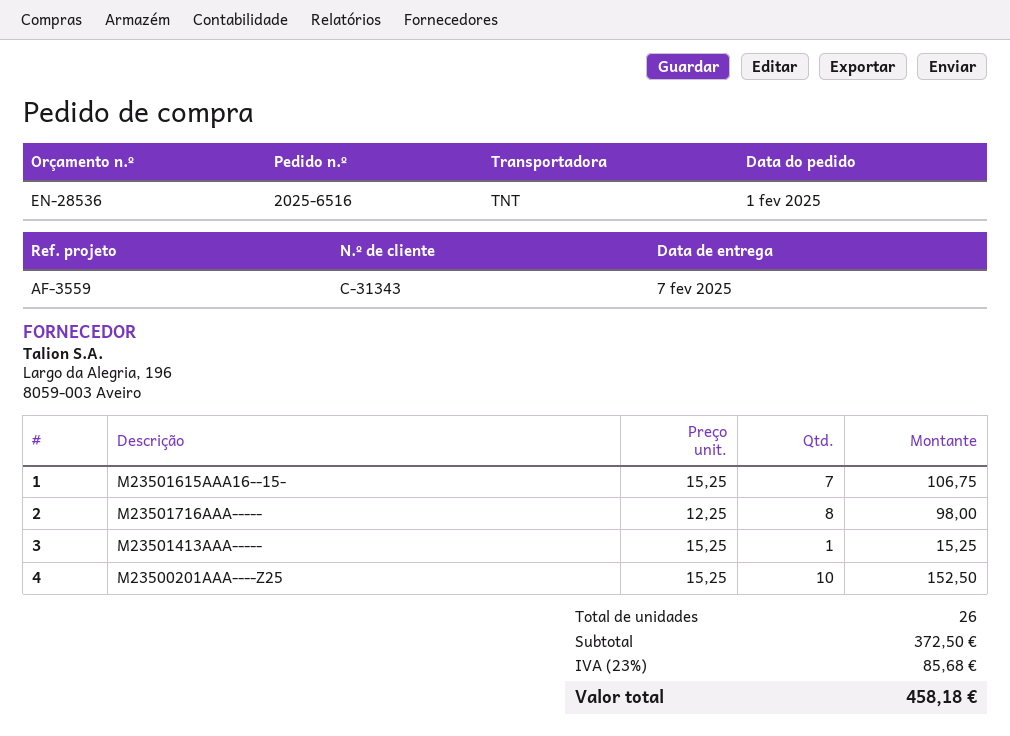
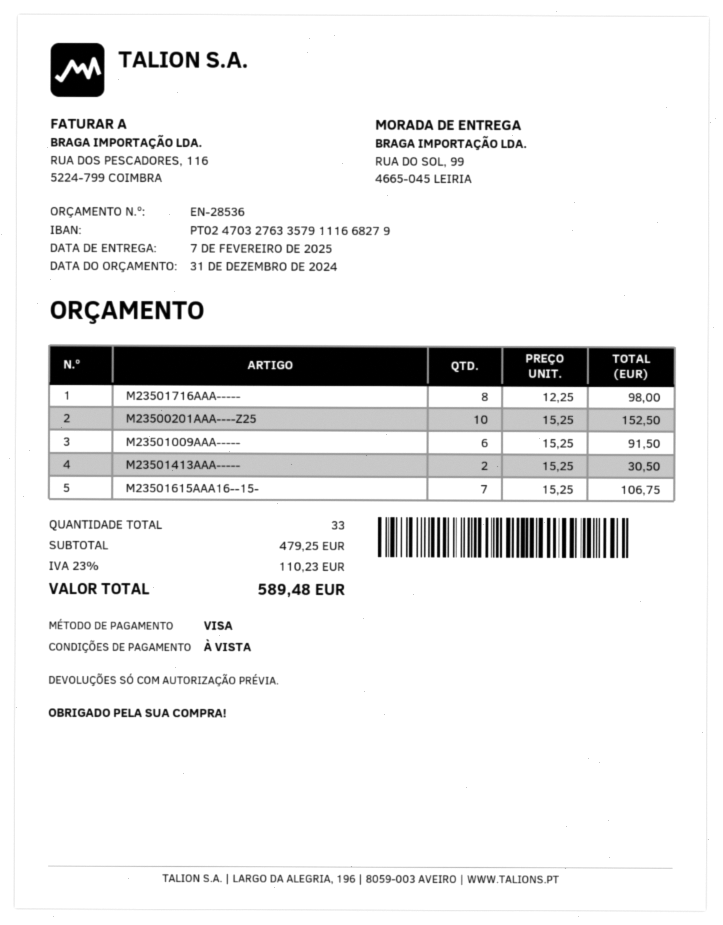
M23501413AAA-----: 1 x 15.25 = 15.25 -> 2 x 15.25 = 30.50
M23501009AAA-----: none -> 6 x 15.25 = 91.50
total quantity: 26 -> 33
subtotal: 372.50 -> 479.25
tax: 23% = 85.68 -> 23% = 110.23
total: 458.18 -> 589.48

